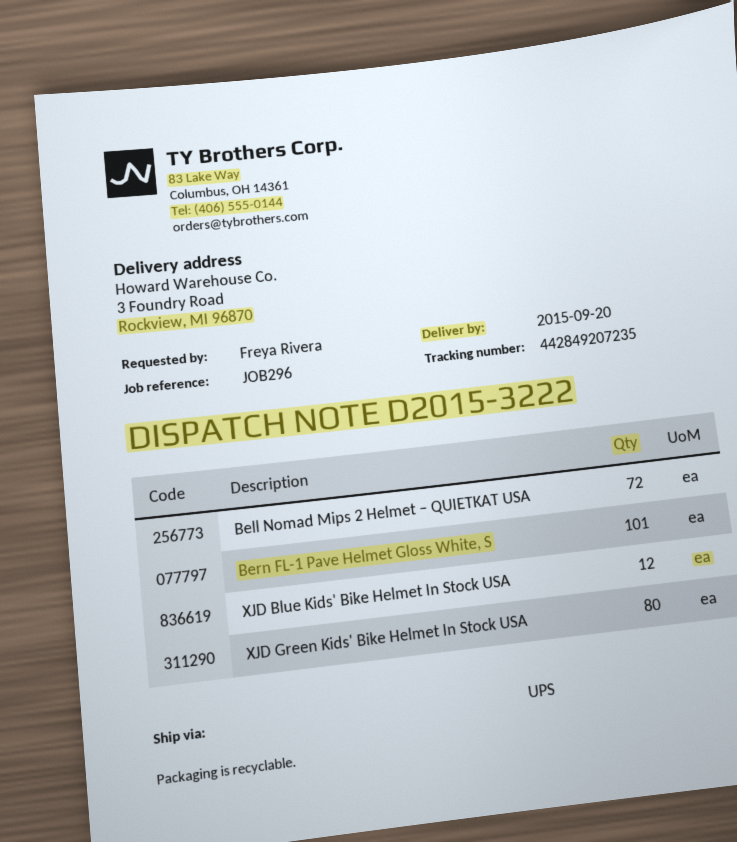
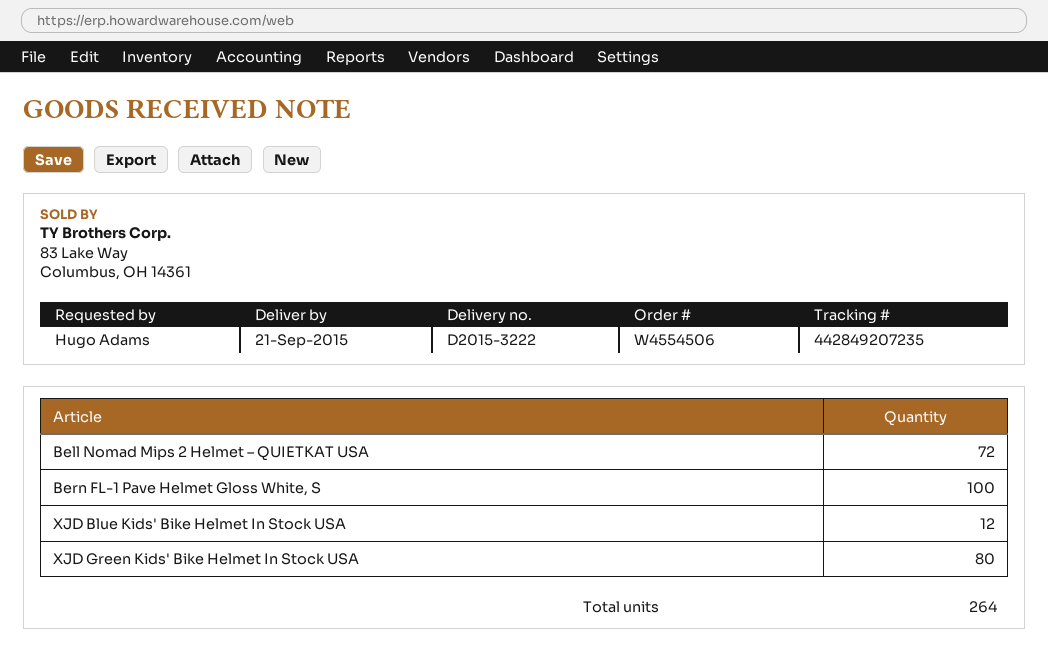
delivery date: 2015-09-20 -> 2015-09-21
ordered by: Freya Rivera -> Hugo Adams
Bern FL-1 Pave Helmet Gloss White, S: 101 -> 100

